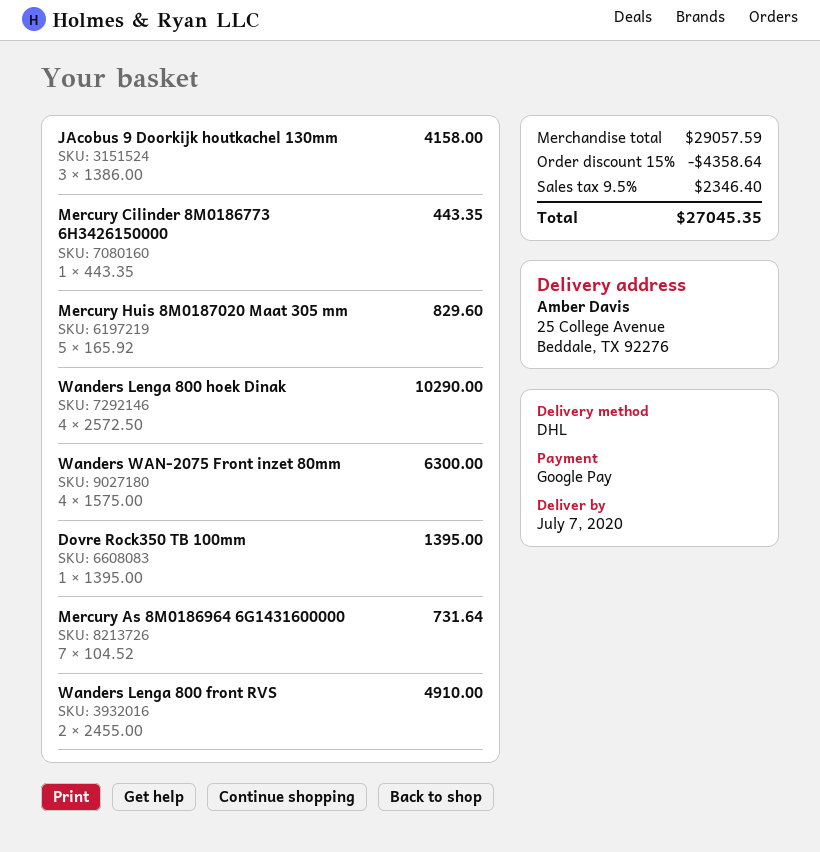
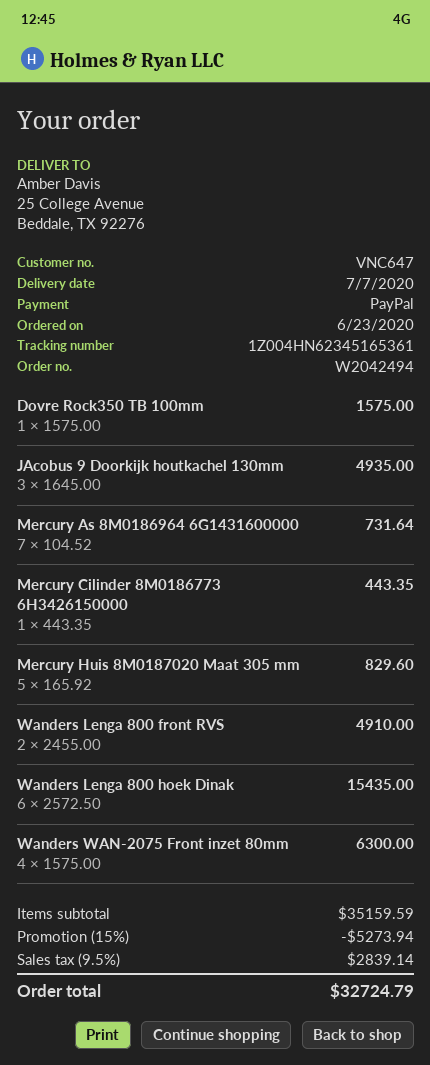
payment method: Google Pay -> PayPal
JAcobus 9 Doorkijk houtkachel 130mm: 3 x 1386.00 = 4158.00 -> 3 x 1645.00 = 4935.00
Wanders Lenga 800 hoek Dinak: 4 x 2572.50 = 10290.00 -> 6 x 2572.50 = 15435.00
Dovre Rock350 TB 100mm: 1 x 1395.00 = 1395.00 -> 1 x 1575.00 = 1575.00
subtotal: 29057.59 -> 35159.59
discount: 15% = 4358.64 -> 15% = 5273.94
tax: 9.5% = 2346.40 -> 9.5% = 2839.14
total: 27045.35 -> 32724.79

